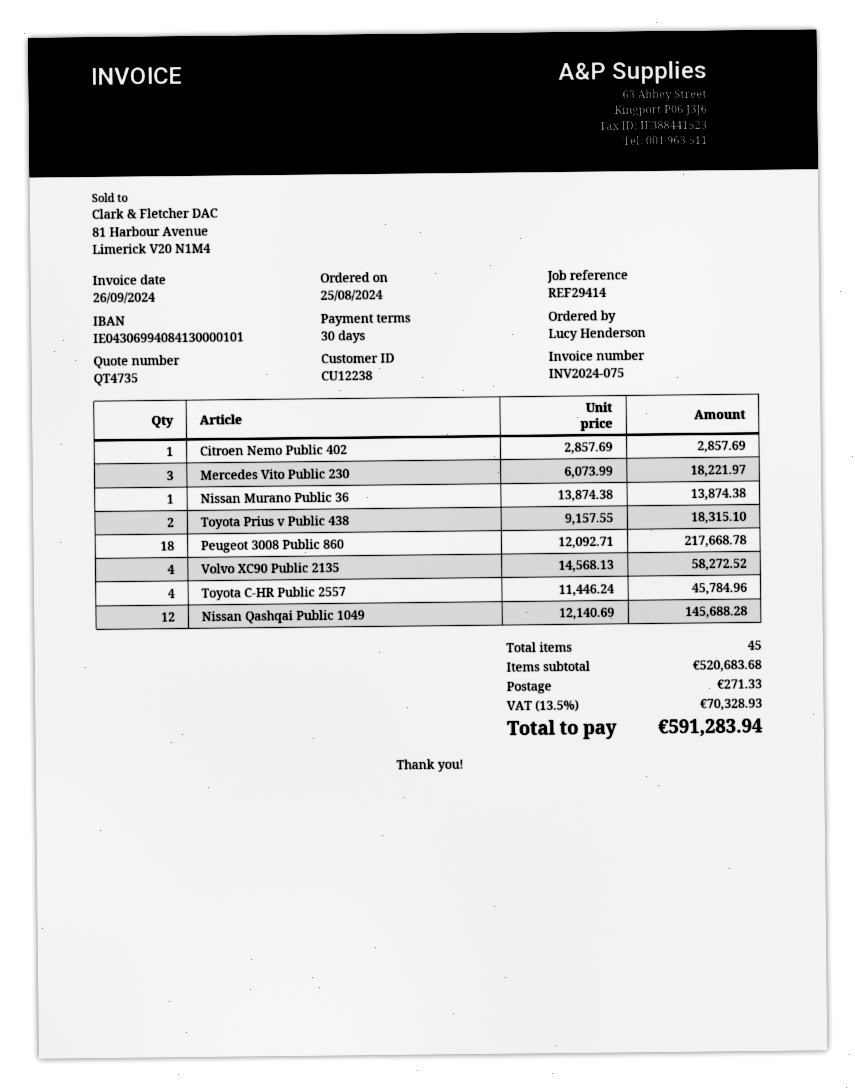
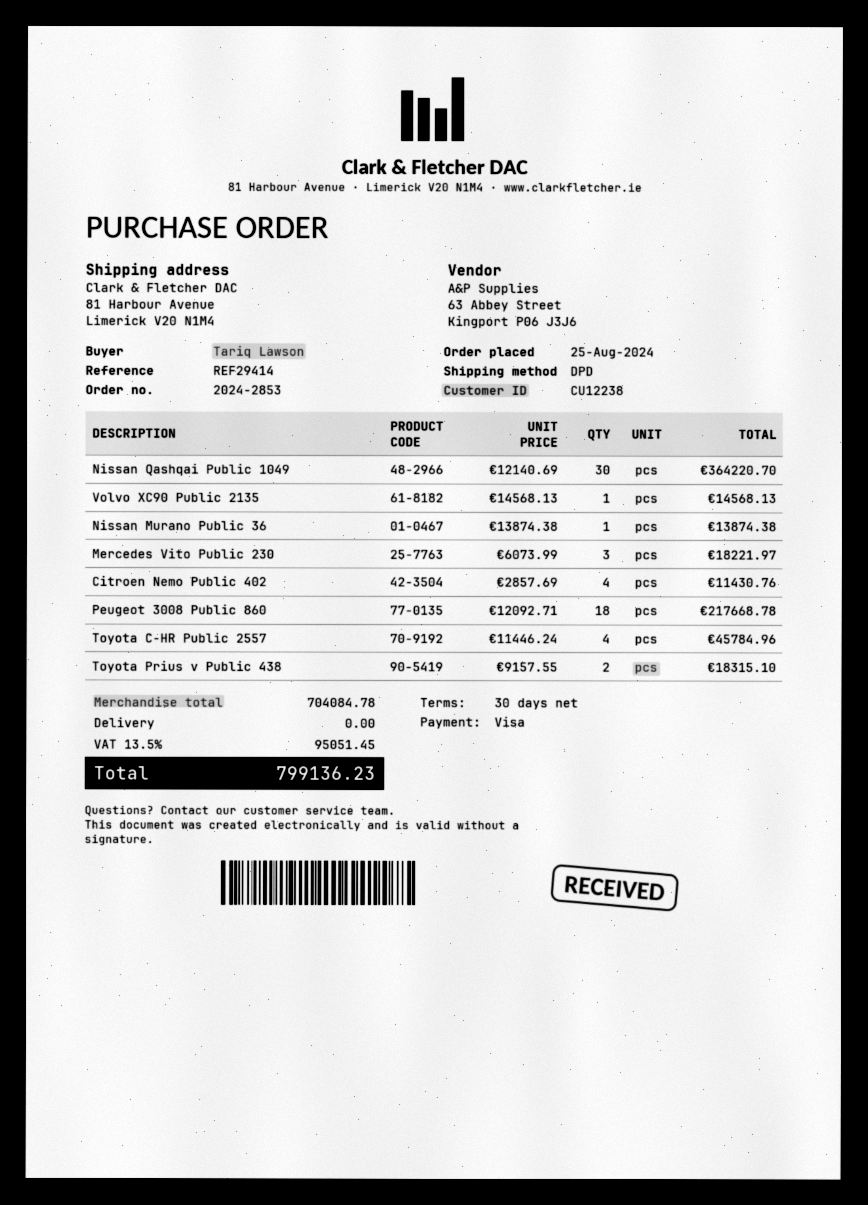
ordered by: Lucy Henderson -> Tariq Lawson
Citroen Nemo Public 402: 1 x 2857.69 = 2857.69 -> 4 x 2857.69 = 11430.76
Volvo XC90 Public 2135: 4 x 14568.13 = 58272.52 -> 1 x 14568.13 = 14568.13
Nissan Qashqai Public 1049: 12 x 12140.69 = 145688.28 -> 30 x 12140.69 = 364220.70
subtotal: 520683.68 -> 704084.78
shipping: 271.33 -> 0.00
tax: 13.5% = 70328.93 -> 13.5% = 95051.45
total: 591283.94 -> 799136.23

